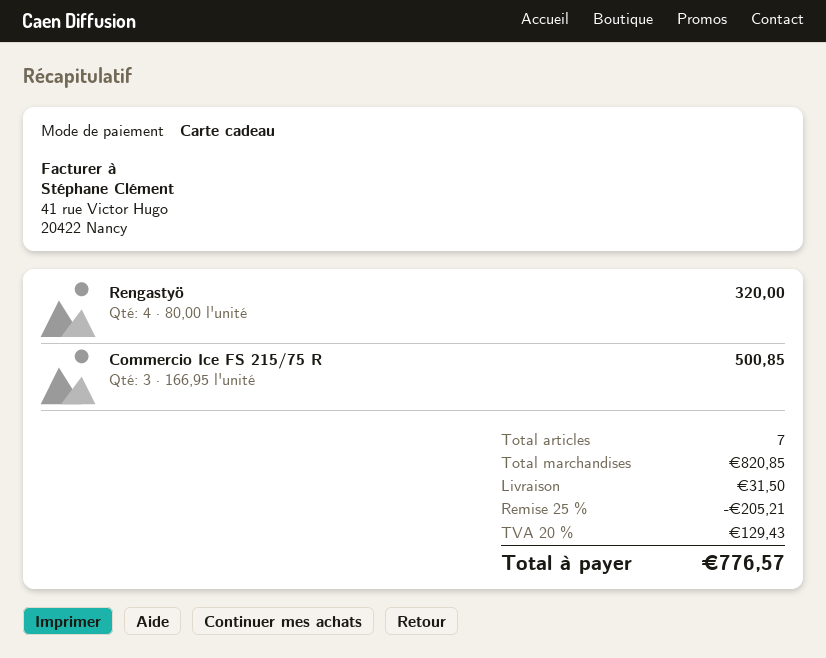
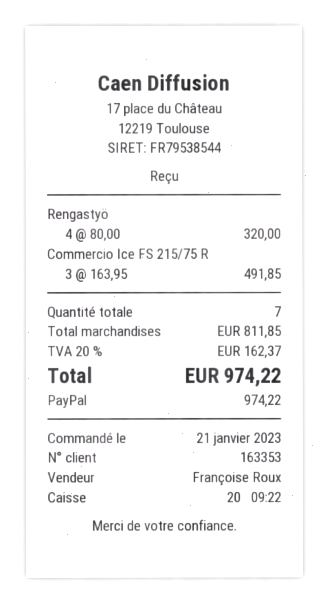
payment method: gift card -> PayPal
Commercio Ice FS 215/75 R: 3 x 166.95 = 500.85 -> 3 x 163.95 = 491.85
subtotal: 820.85 -> 811.85
discount: 25% = 205.21 -> none
shipping: 31.50 -> none
tax: 20% = 129.43 -> 20% = 162.37
total: 776.57 -> 974.22

